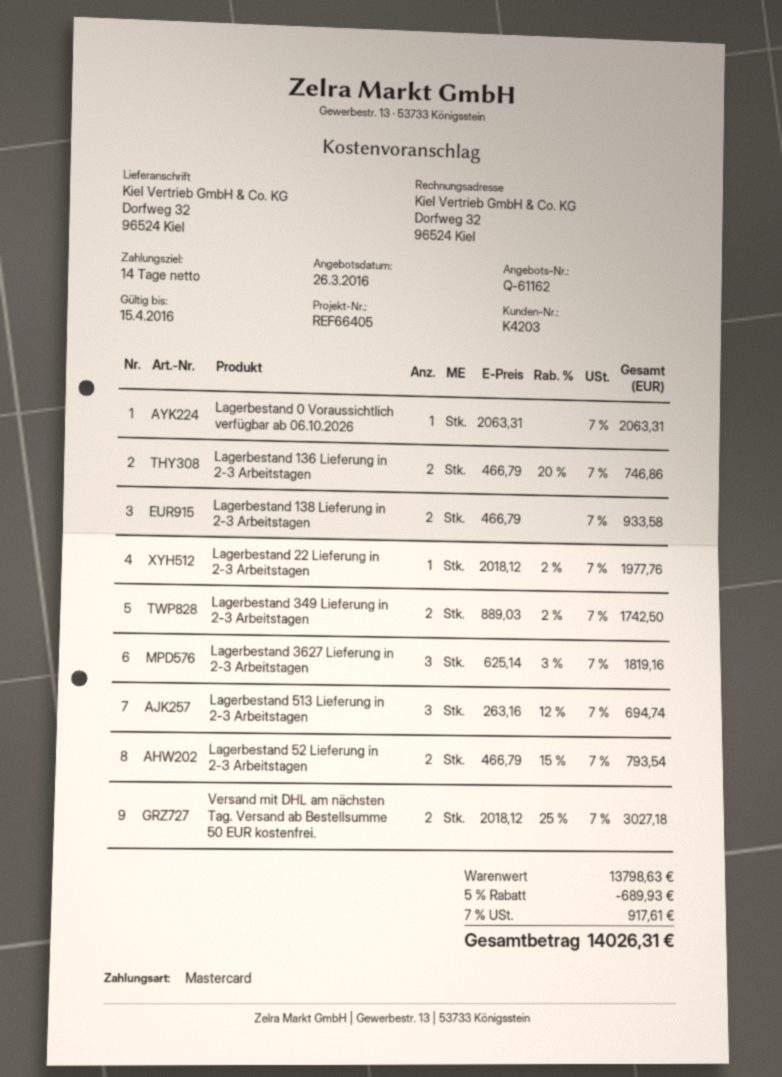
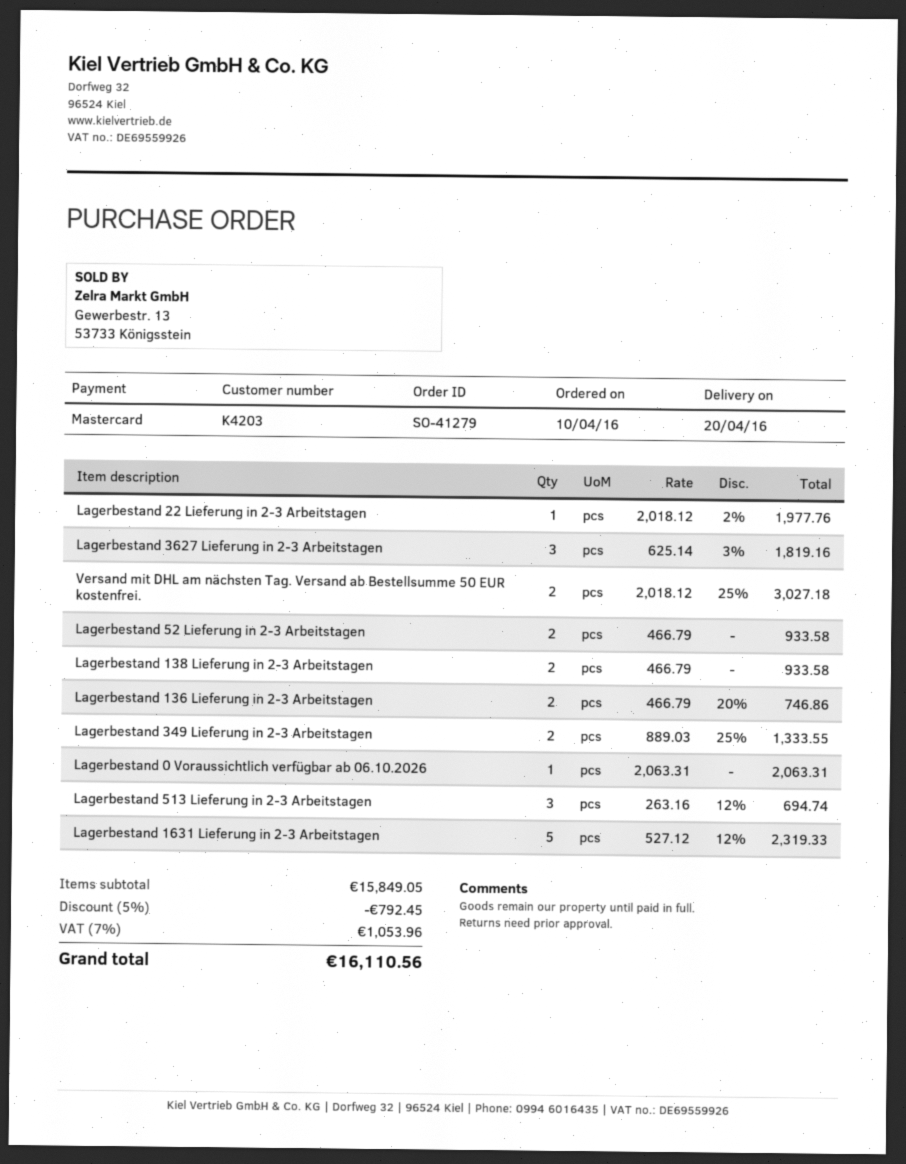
Lagerbestand 349 Lieferung in 2-3 Arbeitstagen: 2 x 889.03 - 2% = 1742.50 -> 2 x 889.03 - 25% = 1333.55
Lagerbestand 52 Lieferung in 2-3 Arbeitstagen: 2 x 466.79 - 15% = 793.54 -> 2 x 466.79 = 933.58
Lagerbestand 1631 Lieferung in 2-3 Arbeitstagen: none -> 5 x 527.12 - 12% = 2319.33
subtotal: 13798.63 -> 15849.05
discount: 5% = 689.93 -> 5% = 792.45
tax: 7% = 917.61 -> 7% = 1053.96
total: 14026.31 -> 16110.56

